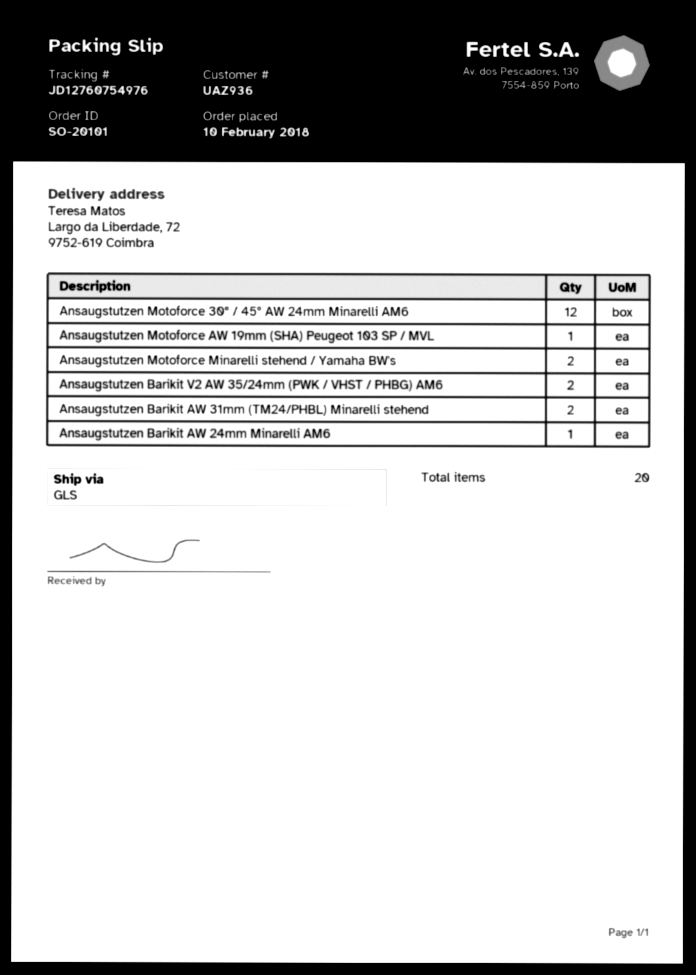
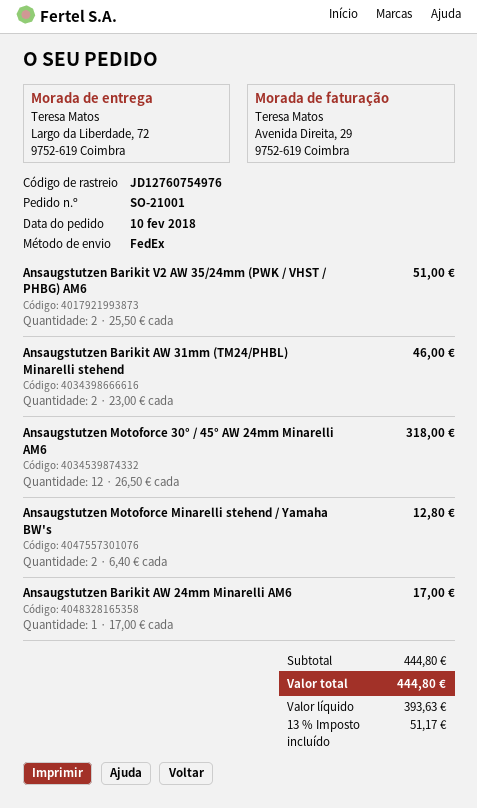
order number: SO-20101 -> SO-21001
shipping method: GLS -> FedEx
Ansaugstutzen Motoforce AW 19mm (SHA) Peugeot 103 SP / MVL: 1 -> none

